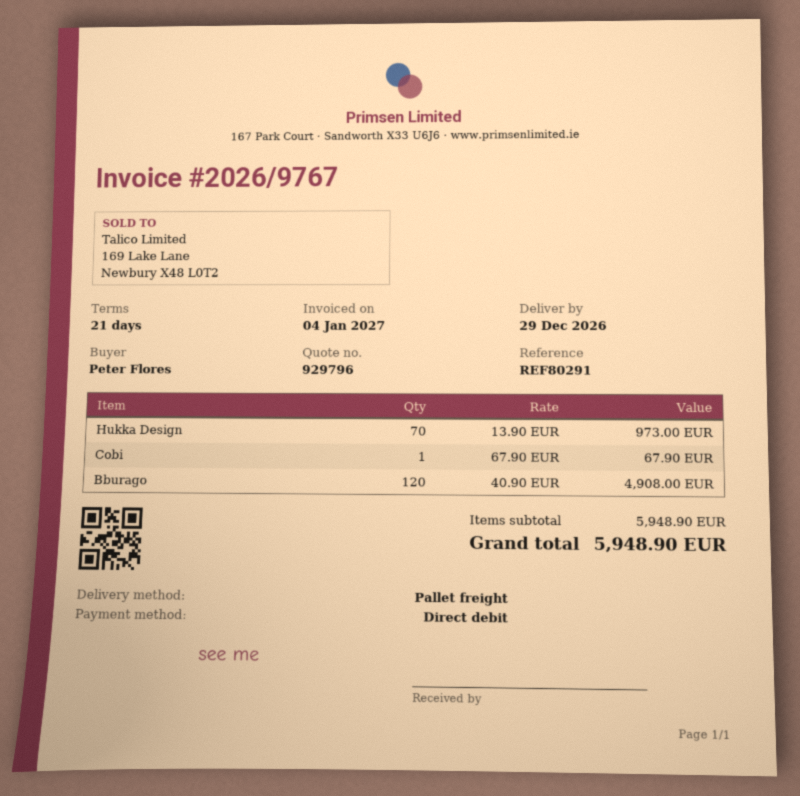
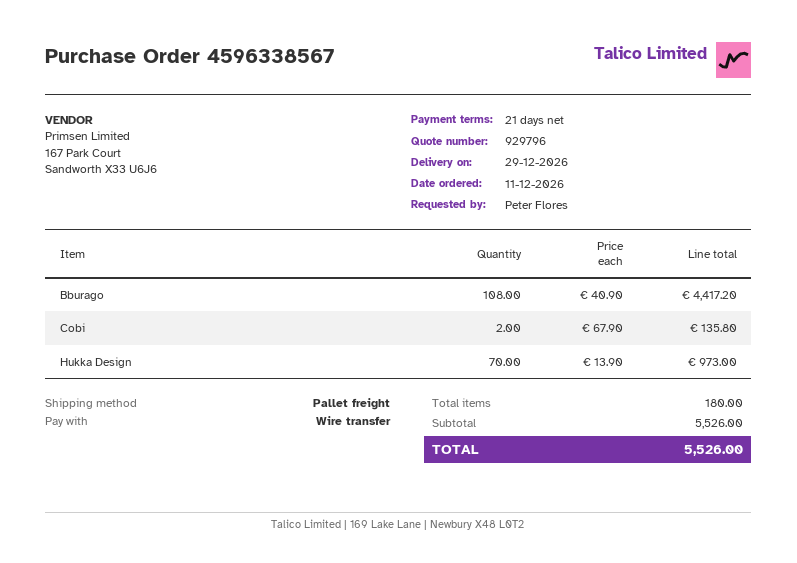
payment method: direct debit -> bank transfer
Cobi: 1 x 67.90 = 67.90 -> 2 x 67.90 = 135.80
Bburago: 120 x 40.90 = 4908.00 -> 108 x 40.90 = 4417.20
subtotal: 5948.90 -> 5526.00
total: 5948.90 -> 5526.00

